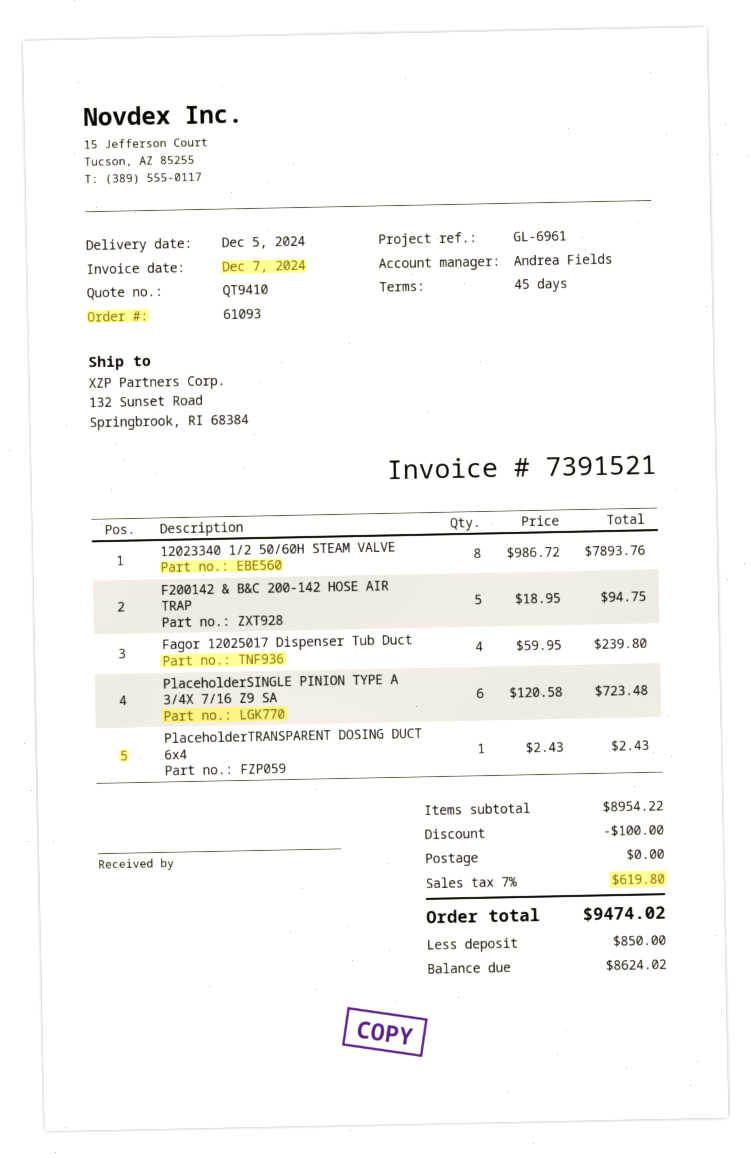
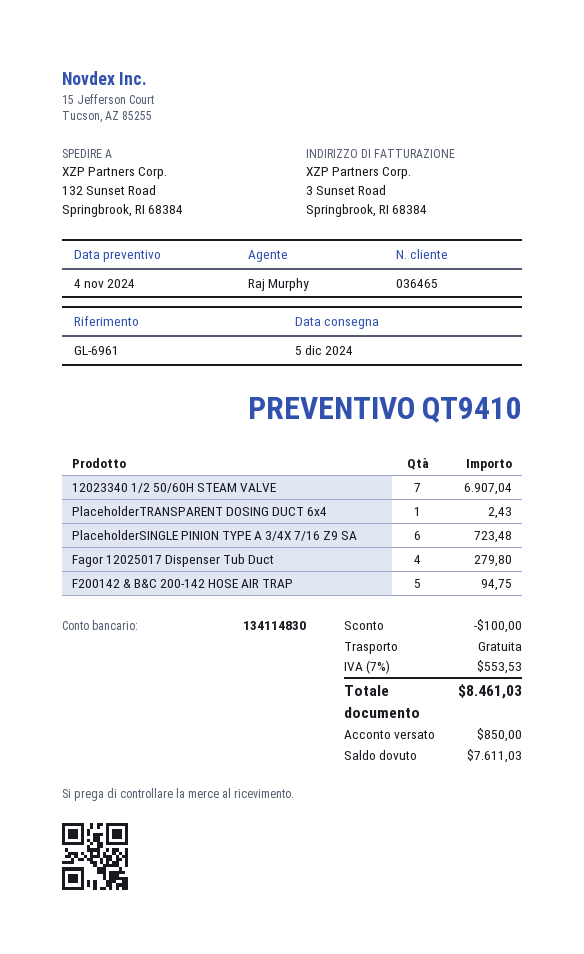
sales rep: Andrea Fields -> Raj Murphy
12023340 1/2 50/60H STEAM VALVE: 8 for 7893.76 -> 7 for 6907.04
Fagor 12025017 Dispenser Tub Duct: 4 for 239.80 -> 4 for 279.80
tax: 7% = 619.80 -> 7% = 553.53
total: 9474.02 -> 8461.03
balance: 8624.02 -> 7611.03

